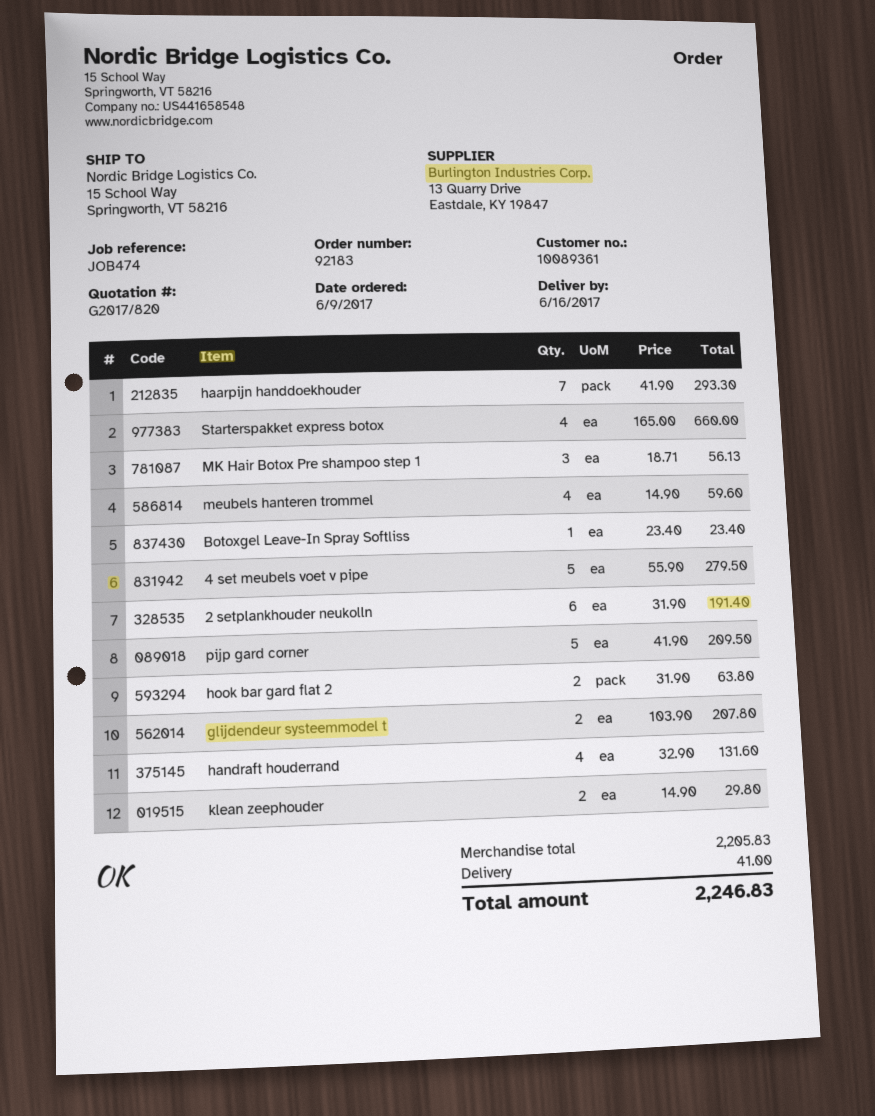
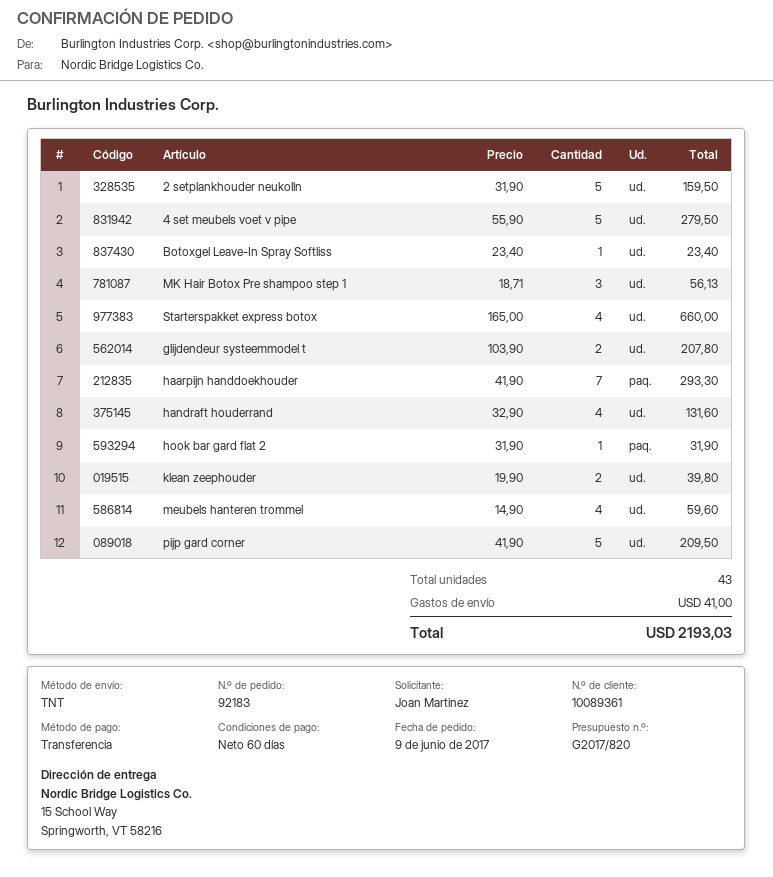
2 setplankhouder neukolln: 6 x 31.90 = 191.40 -> 5 x 31.90 = 159.50
hook bar gard flat 2: 2 x 31.90 = 63.80 -> 1 x 31.90 = 31.90
klean zeephouder: 2 x 14.90 = 29.80 -> 2 x 19.90 = 39.80
total: 2246.83 -> 2193.03

